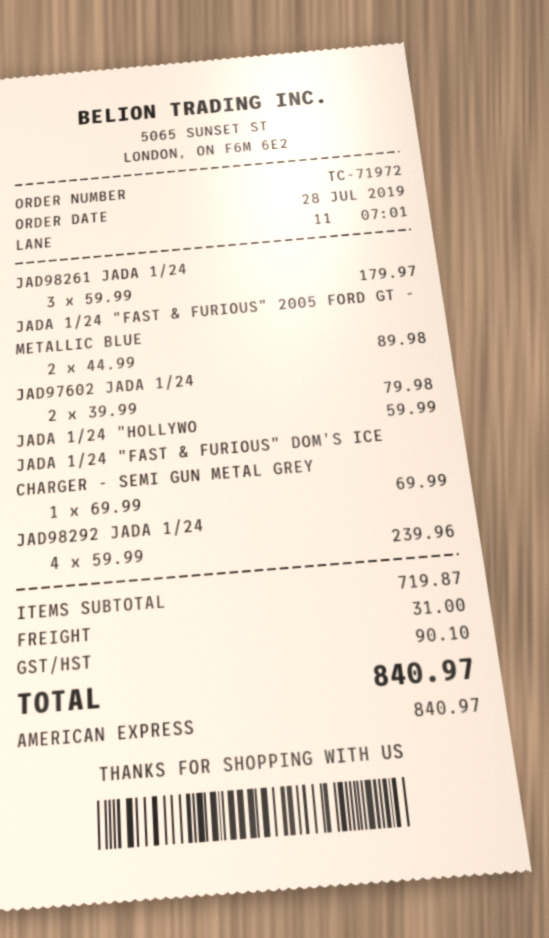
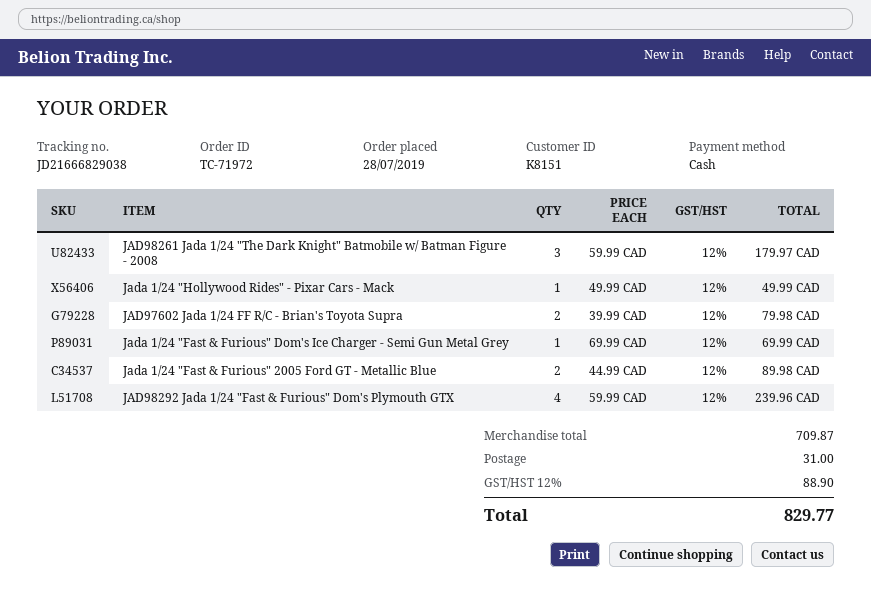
payment method: American Express -> cash
JADA 1/24 "HOLLYWO: 1 x 59.99 = 59.99 -> 1 x 49.99 = 49.99
subtotal: 719.87 -> 709.87
tax: 90.10 -> 88.90
total: 840.97 -> 829.77

